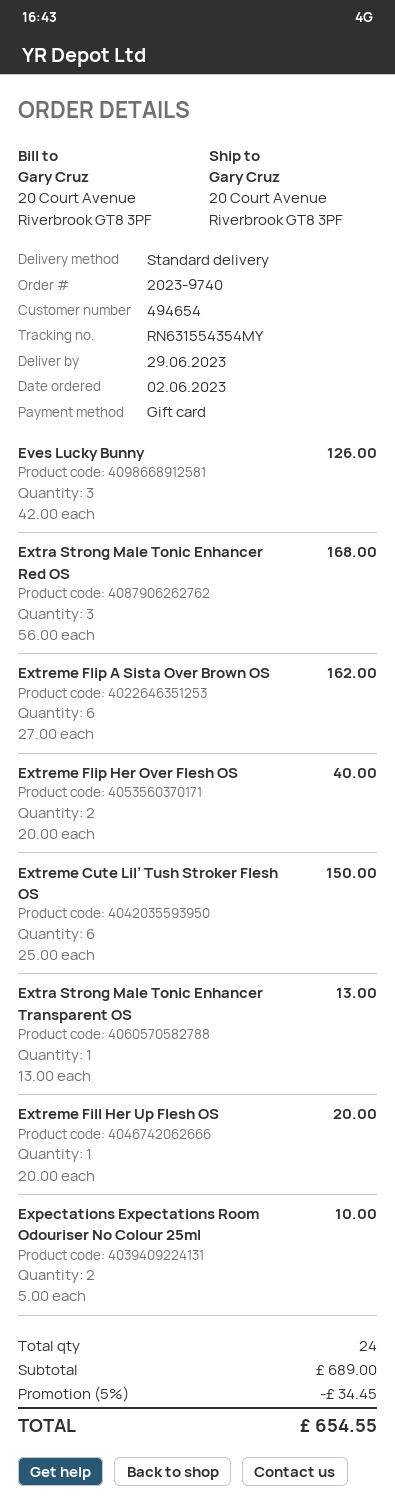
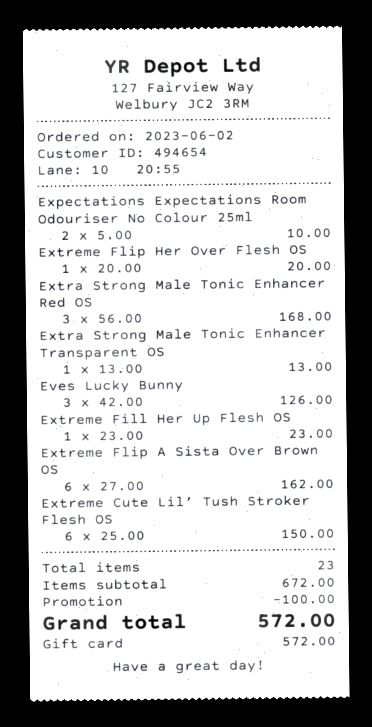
Extreme Flip Her Over Flesh OS: 2 x 20.00 = 40.00 -> 1 x 20.00 = 20.00
Extreme Fill Her Up Flesh OS: 1 x 20.00 = 20.00 -> 1 x 23.00 = 23.00
total quantity: 24 -> 23
subtotal: 689.00 -> 672.00
discount: 34.45 -> 100.00
total: 654.55 -> 572.00

